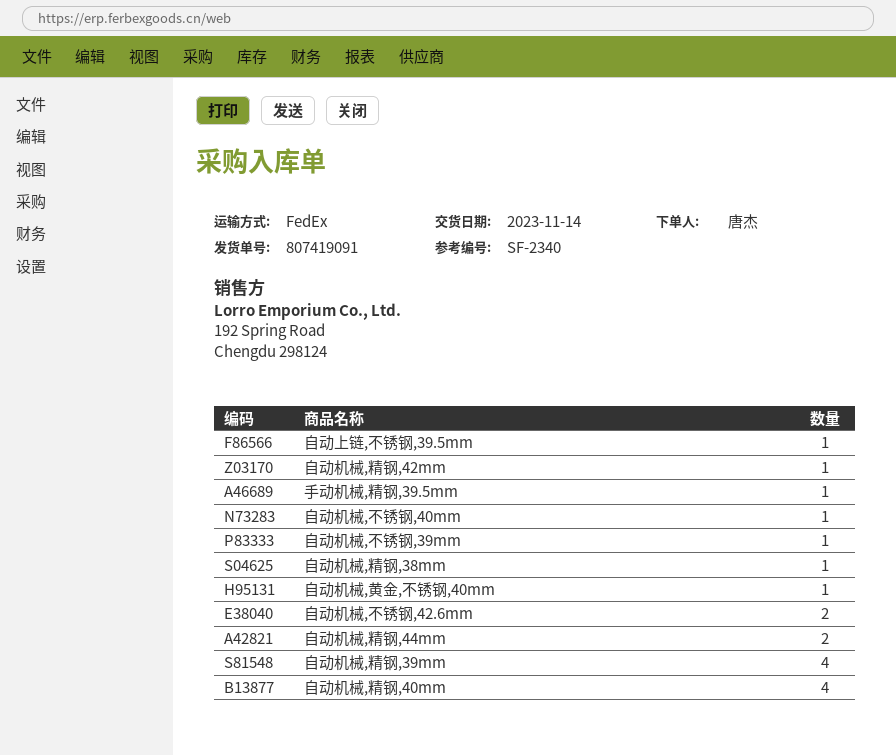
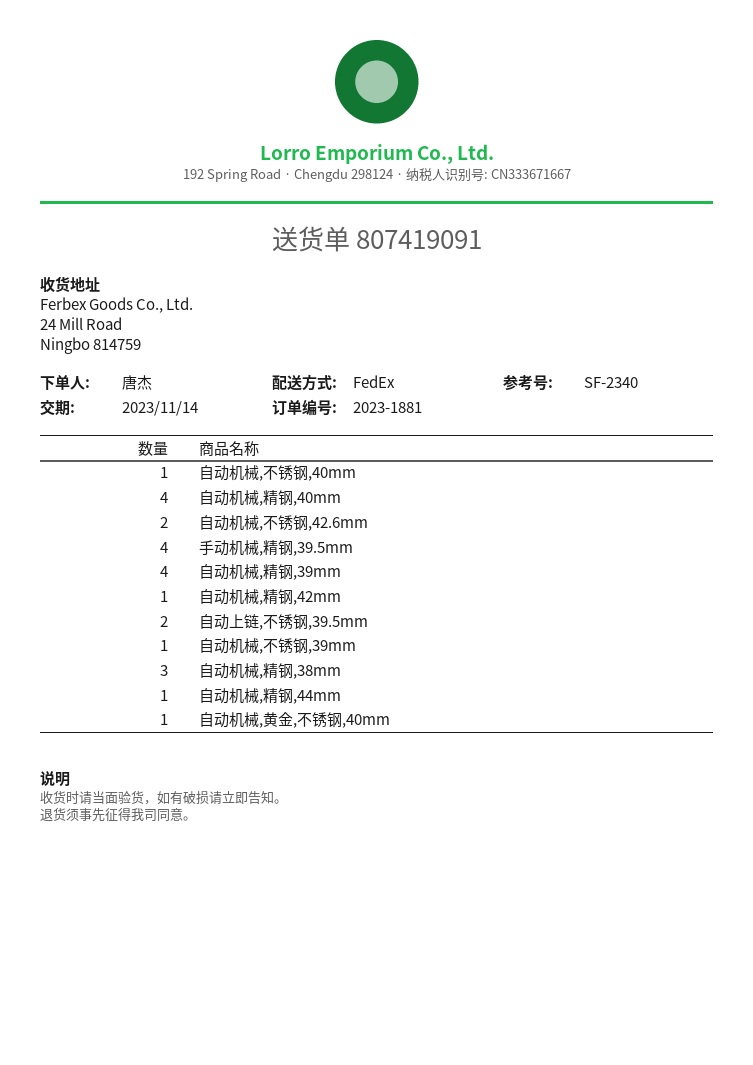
自动上链,不锈钢,39.5mm: 1 -> 2
手动机械,精钢,39.5mm: 1 -> 4
自动机械,精钢,38mm: 1 -> 3
自动机械,精钢,44mm: 2 -> 1

